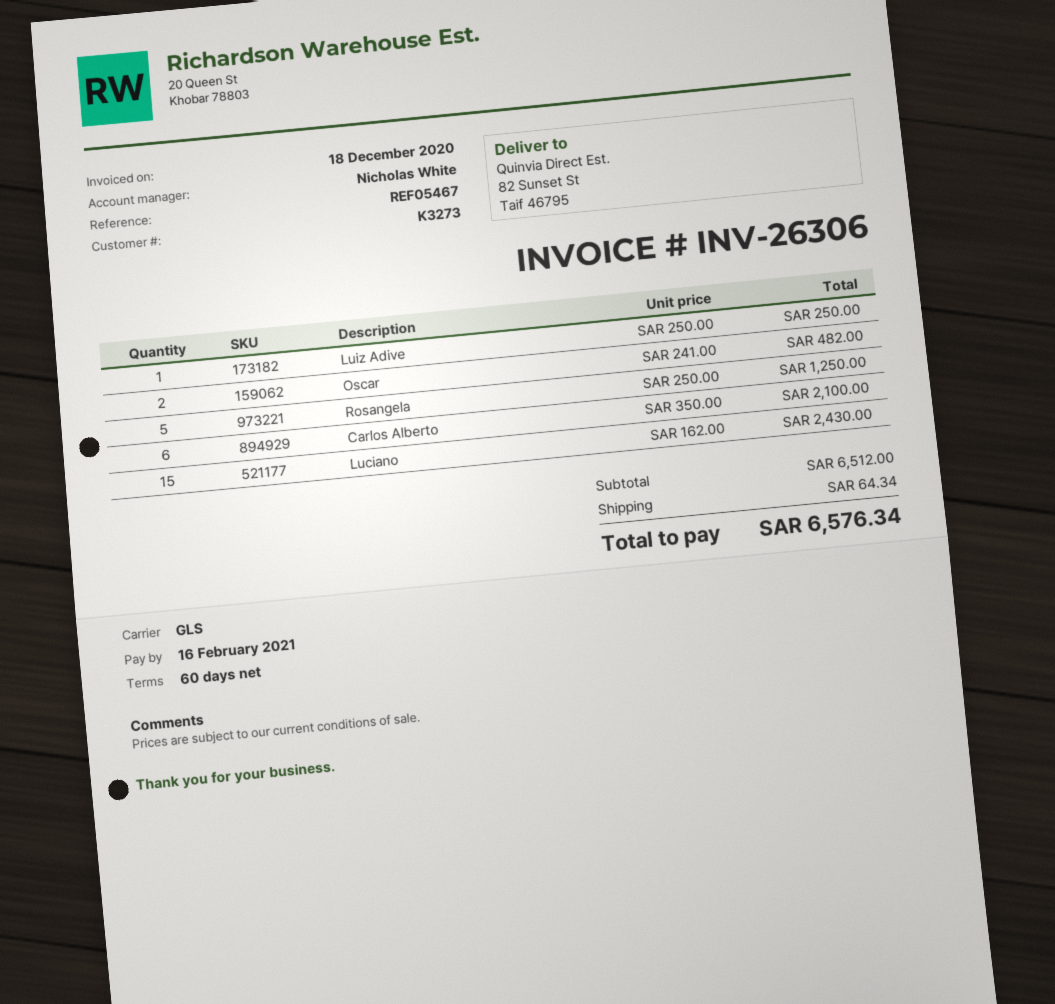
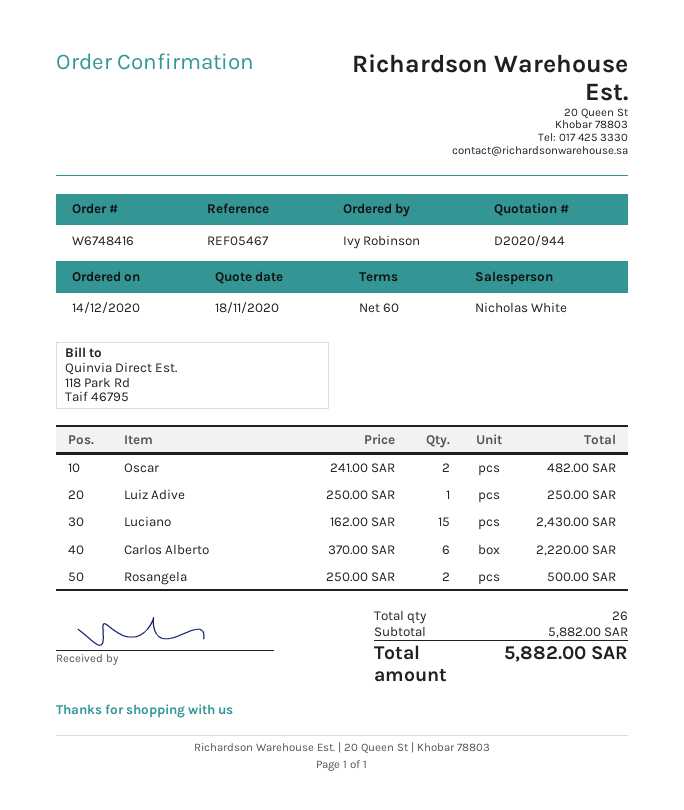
Rosangela: 5 x 250.00 = 1250.00 -> 2 x 250.00 = 500.00
Carlos Alberto: 6 x 350.00 = 2100.00 -> 6 x 370.00 = 2220.00
subtotal: 6512.00 -> 5882.00
shipping: 64.34 -> none
total: 6576.34 -> 5882.00

